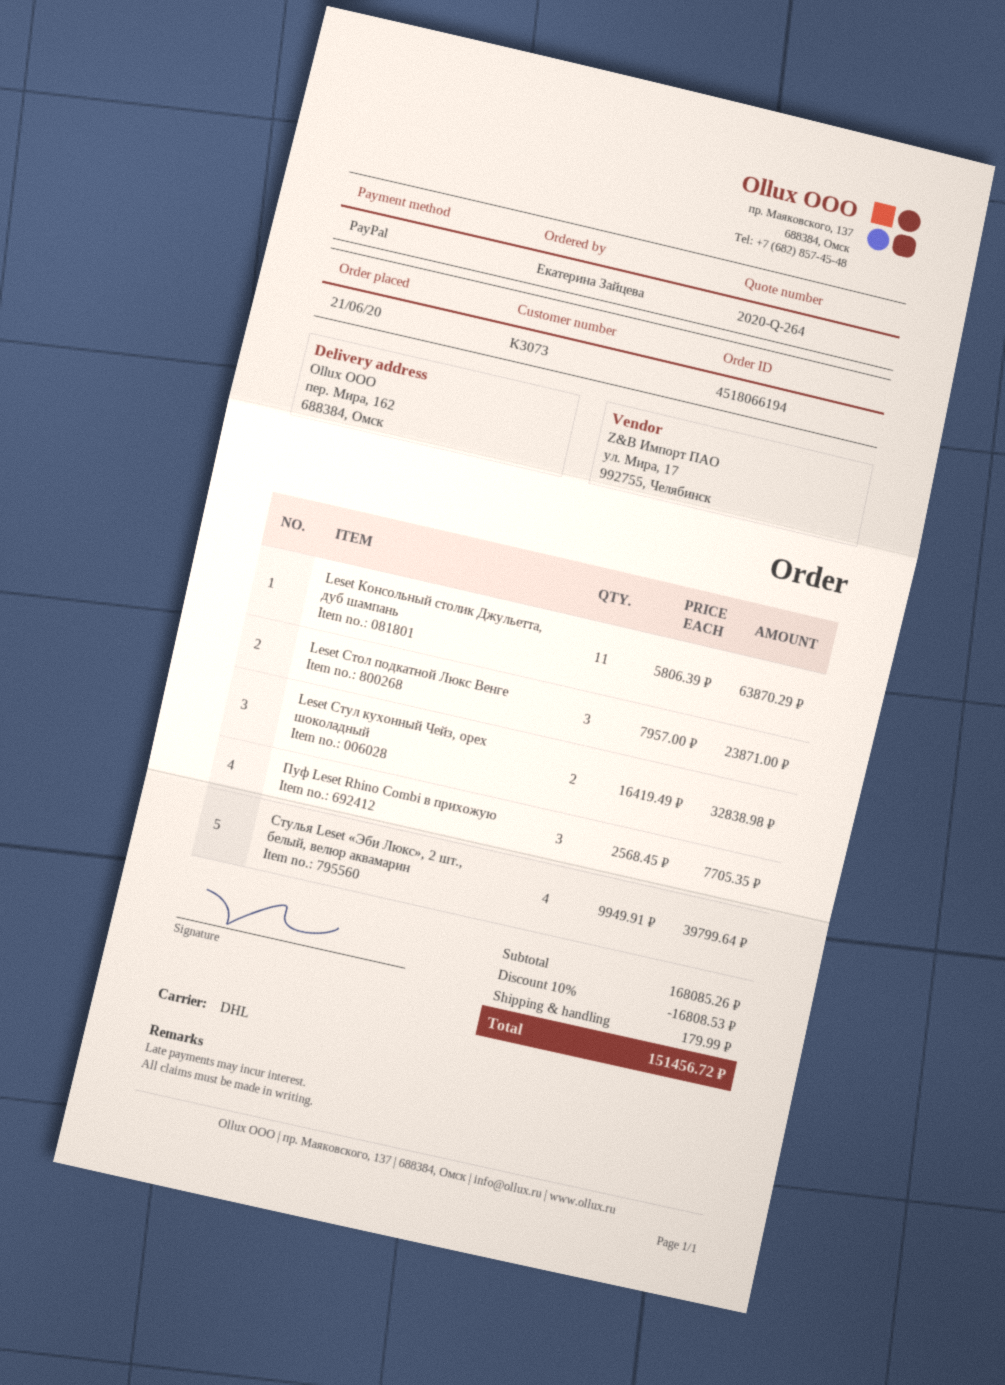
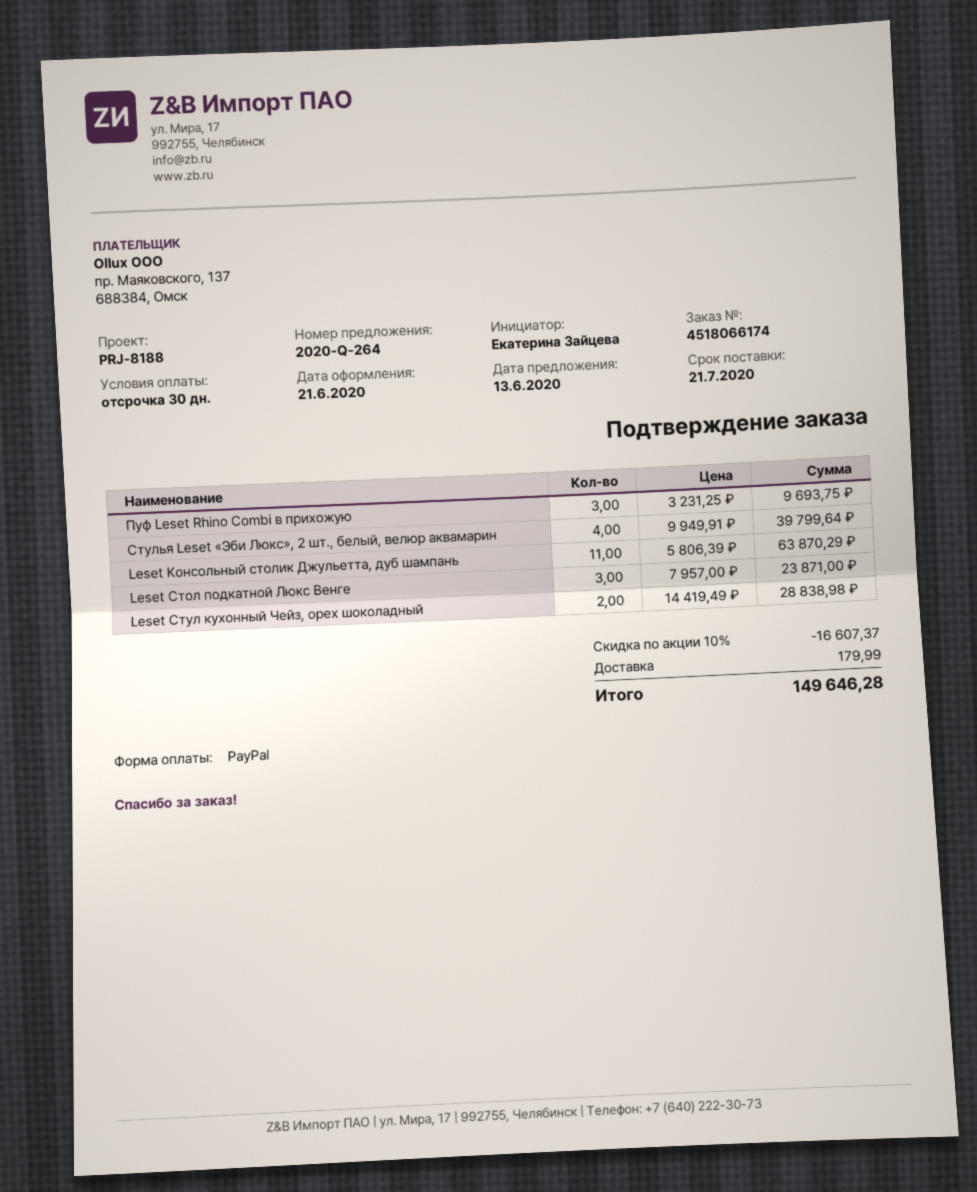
order number: 4518066194 -> 4518066174
Leset Стул кухонный Чейз, орех шоколадный: 2 x 16419.49 = 32838.98 -> 2 x 14419.49 = 28838.98
Пуф Leset Rhino Combi в прихожую: 3 x 2568.45 = 7705.35 -> 3 x 3231.25 = 9693.75
discount: 10% = 16808.53 -> 10% = 16607.37
total: 151456.72 -> 149646.28

